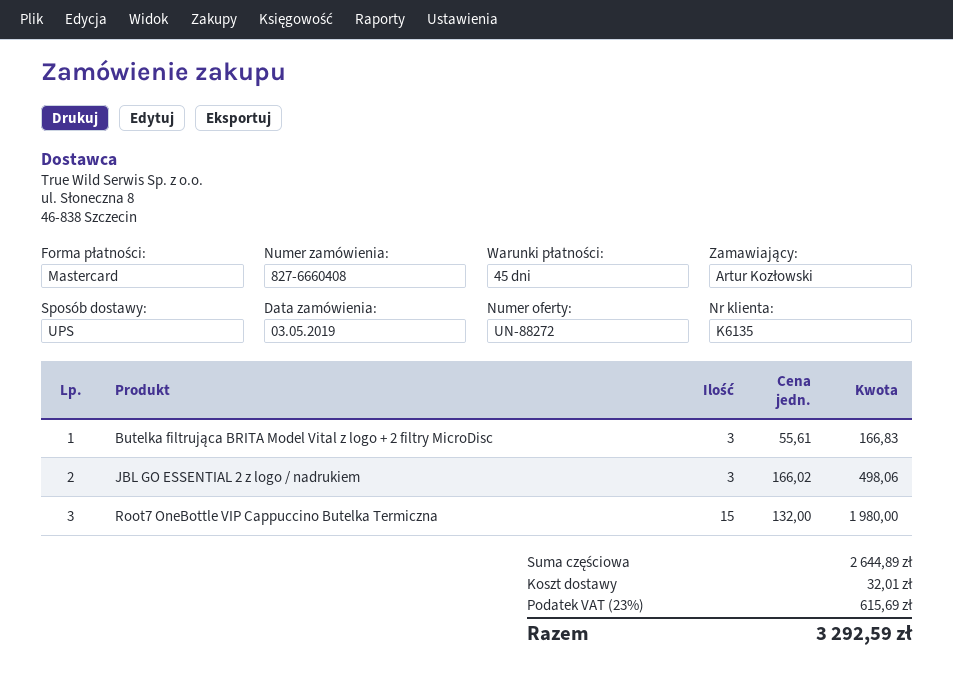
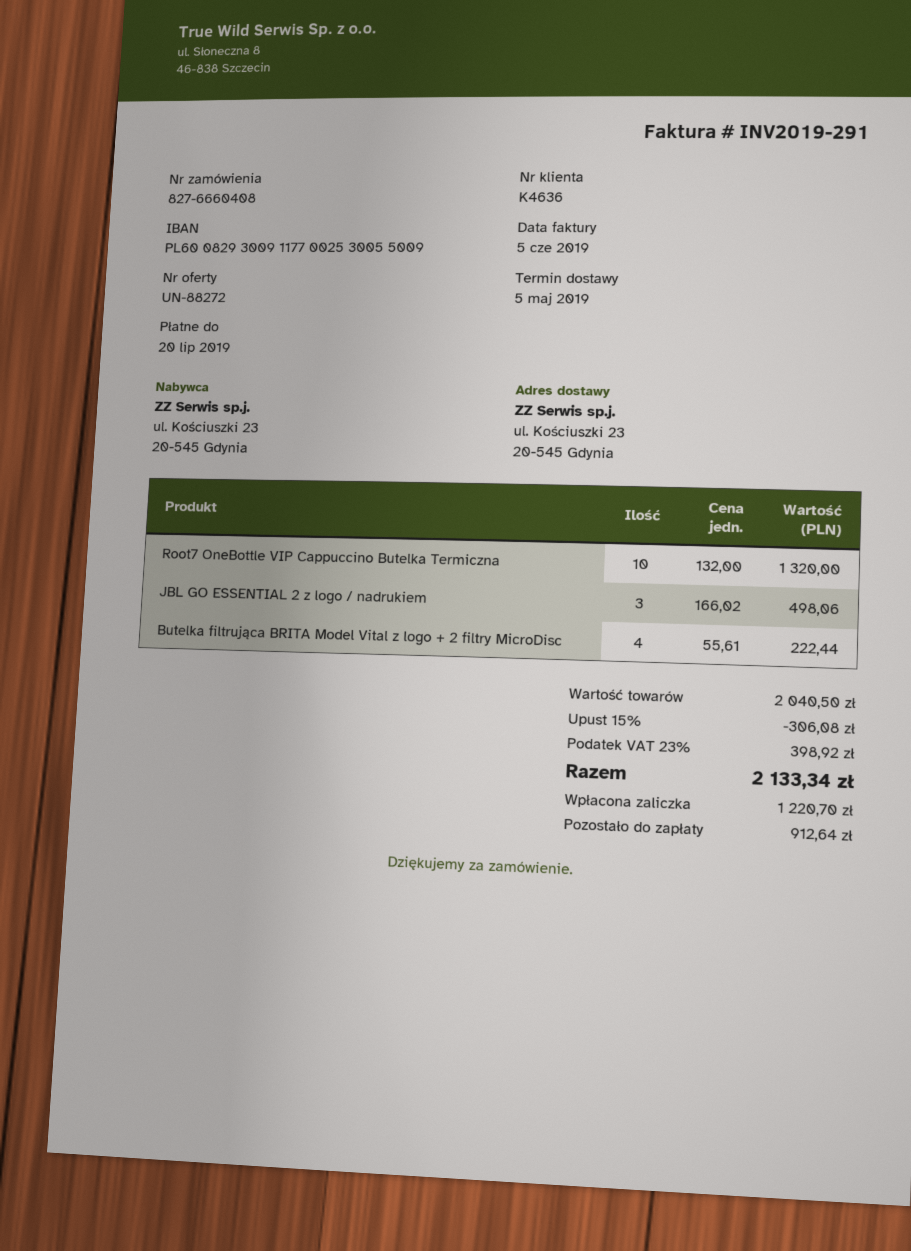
customer number: K6135 -> K4636
Butelka filtrująca BRITA Model Vital z logo + 2 filtry MicroDisc: 3 x 55.61 = 166.83 -> 4 x 55.61 = 222.44
Root7 OneBottle VIP Cappuccino Butelka Termiczna: 15 x 132.00 = 1980.00 -> 10 x 132.00 = 1320.00
subtotal: 2644.89 -> 2040.50
discount: none -> 15% = 306.08
shipping: 32.01 -> none
tax: 23% = 615.69 -> 23% = 398.92
total: 3292.59 -> 2133.34

